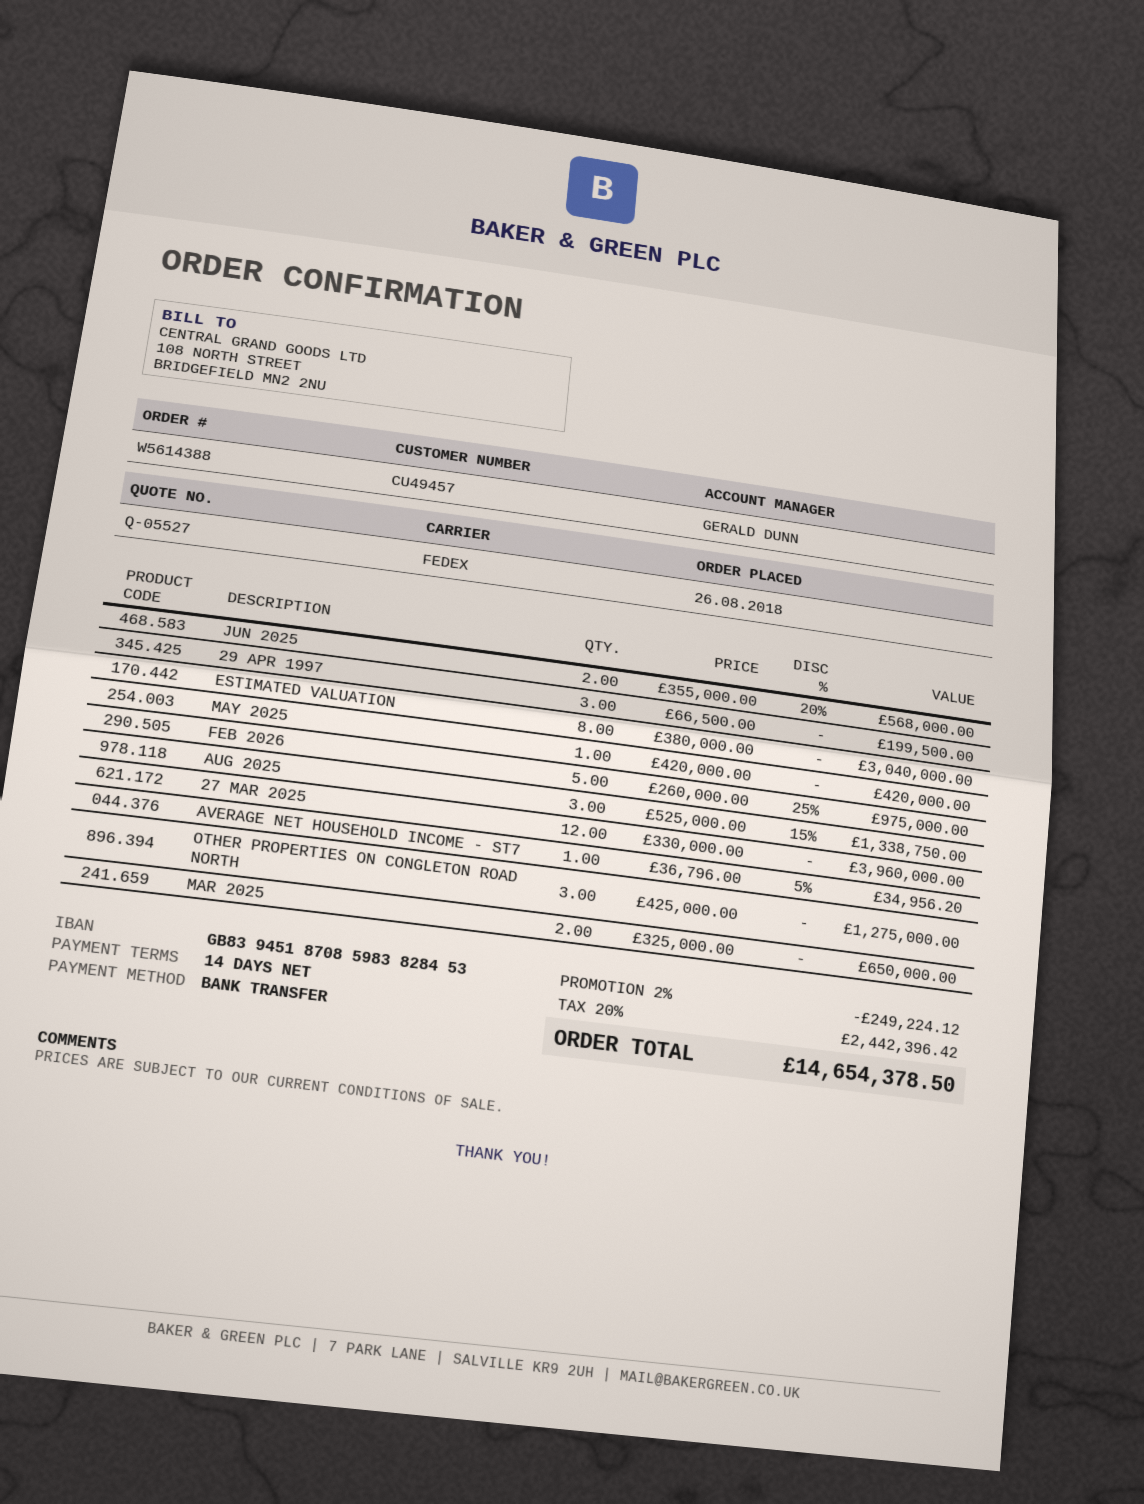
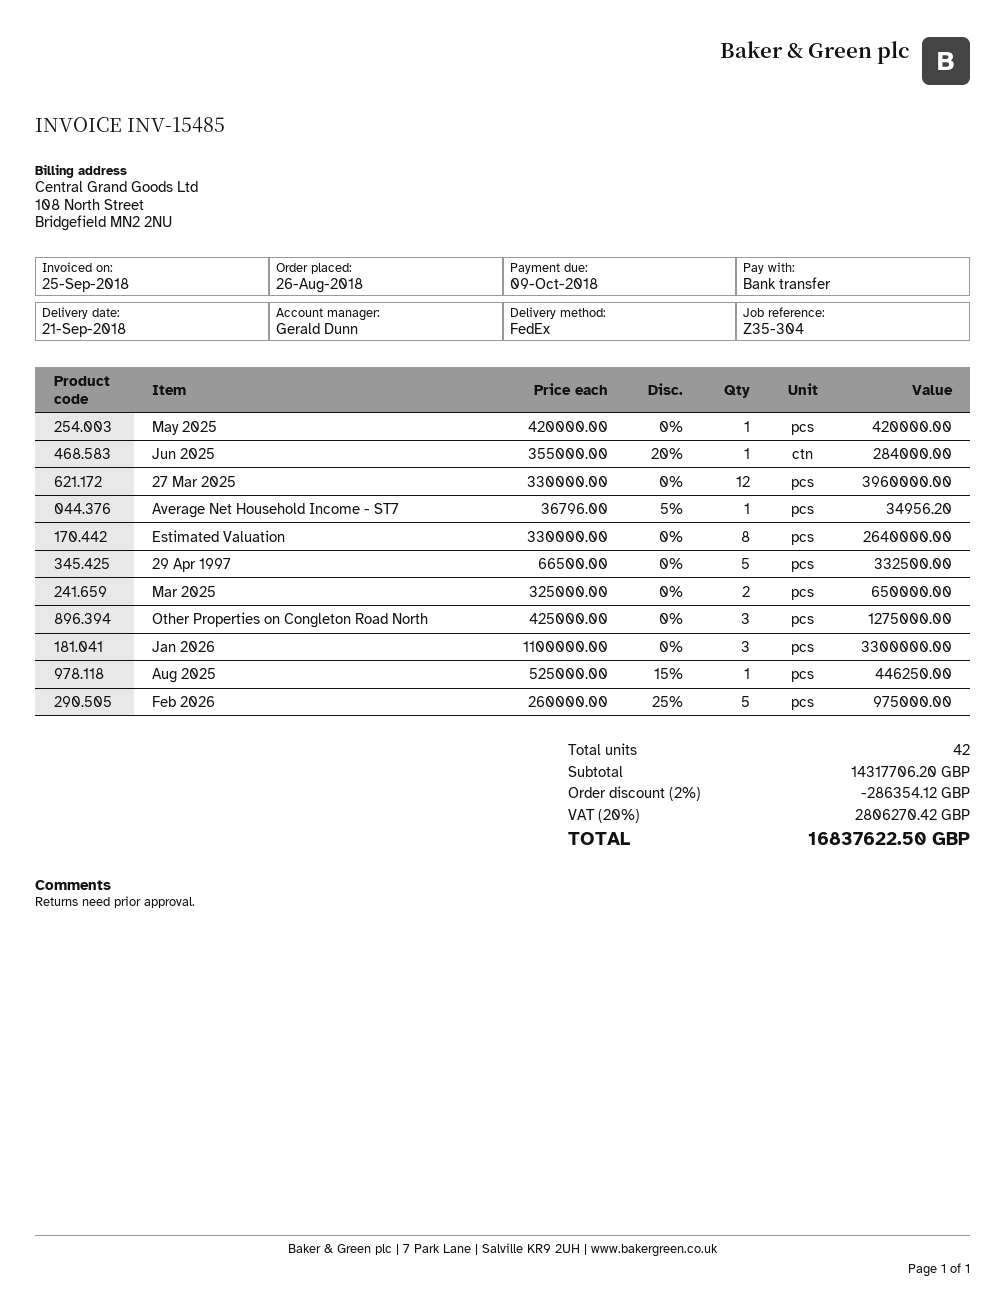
JUN 2025: 2 x 355000.00 - 20% = 568000.00 -> 1 x 355000.00 - 20% = 284000.00
29 APR 1997: 3 x 66500.00 = 199500.00 -> 5 x 66500.00 = 332500.00
ESTIMATED VALUATION: 8 x 380000.00 = 3040000.00 -> 8 x 330000.00 = 2640000.00
AUG 2025: 3 x 525000.00 - 15% = 1338750.00 -> 1 x 525000.00 - 15% = 446250.00
Jan 2026: none -> 3 x 1100000.00 = 3300000.00
discount: 2% = 249224.12 -> 2% = 286354.12
tax: 20% = 2442396.42 -> 20% = 2806270.42
total: 14654378.50 -> 16837622.50

